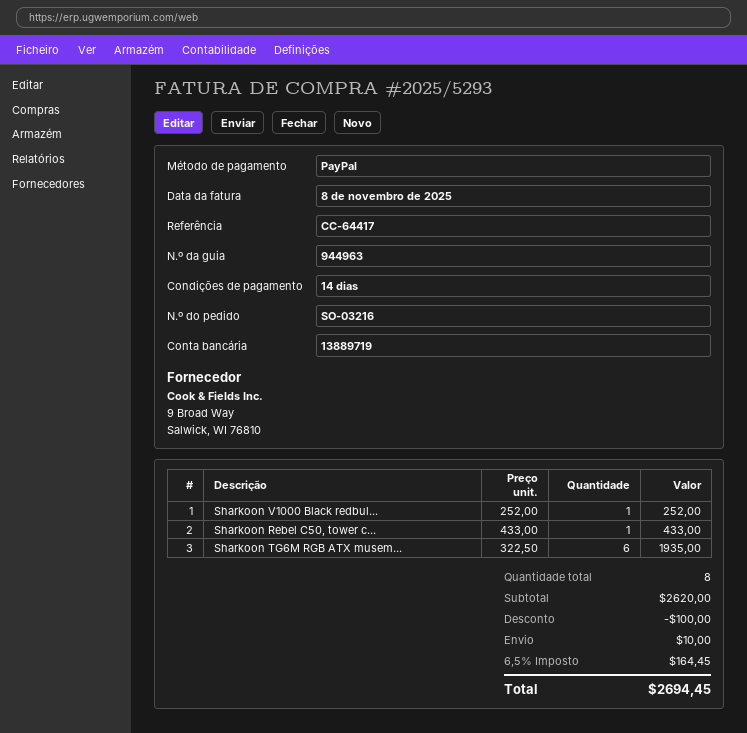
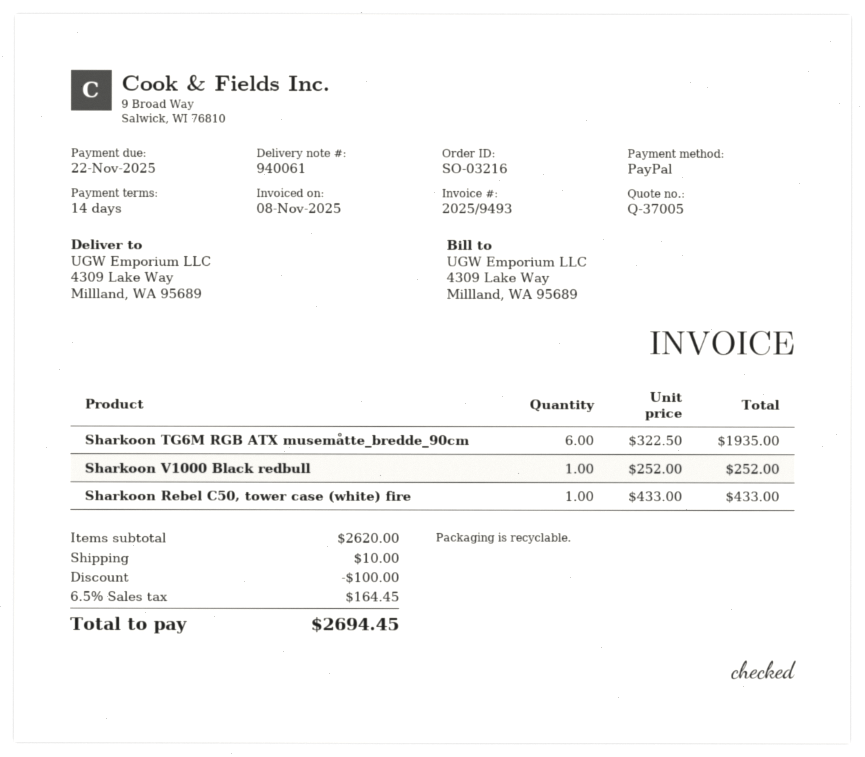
delivery note number: 944963 -> 940061
invoice number: 2025/5293 -> 2025/9493

